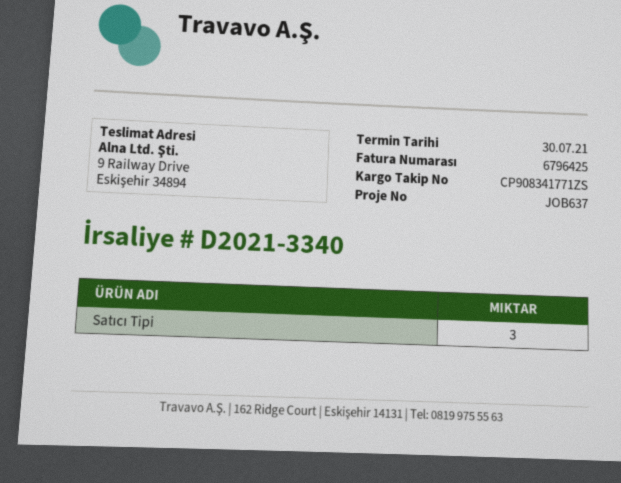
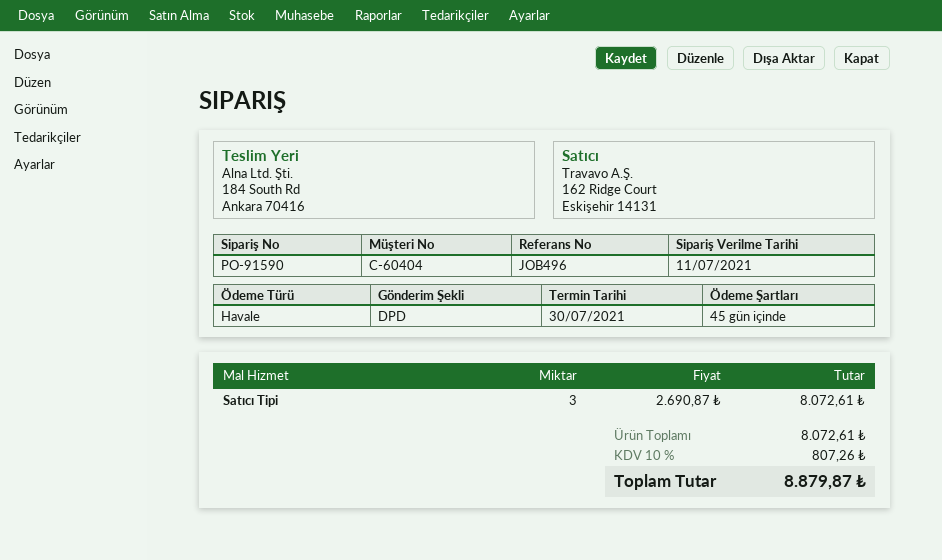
reference: JOB637 -> JOB496
ship to: 9 Railway Drive, Eskişehir 34894 -> 184 South Rd, Ankara 70416

